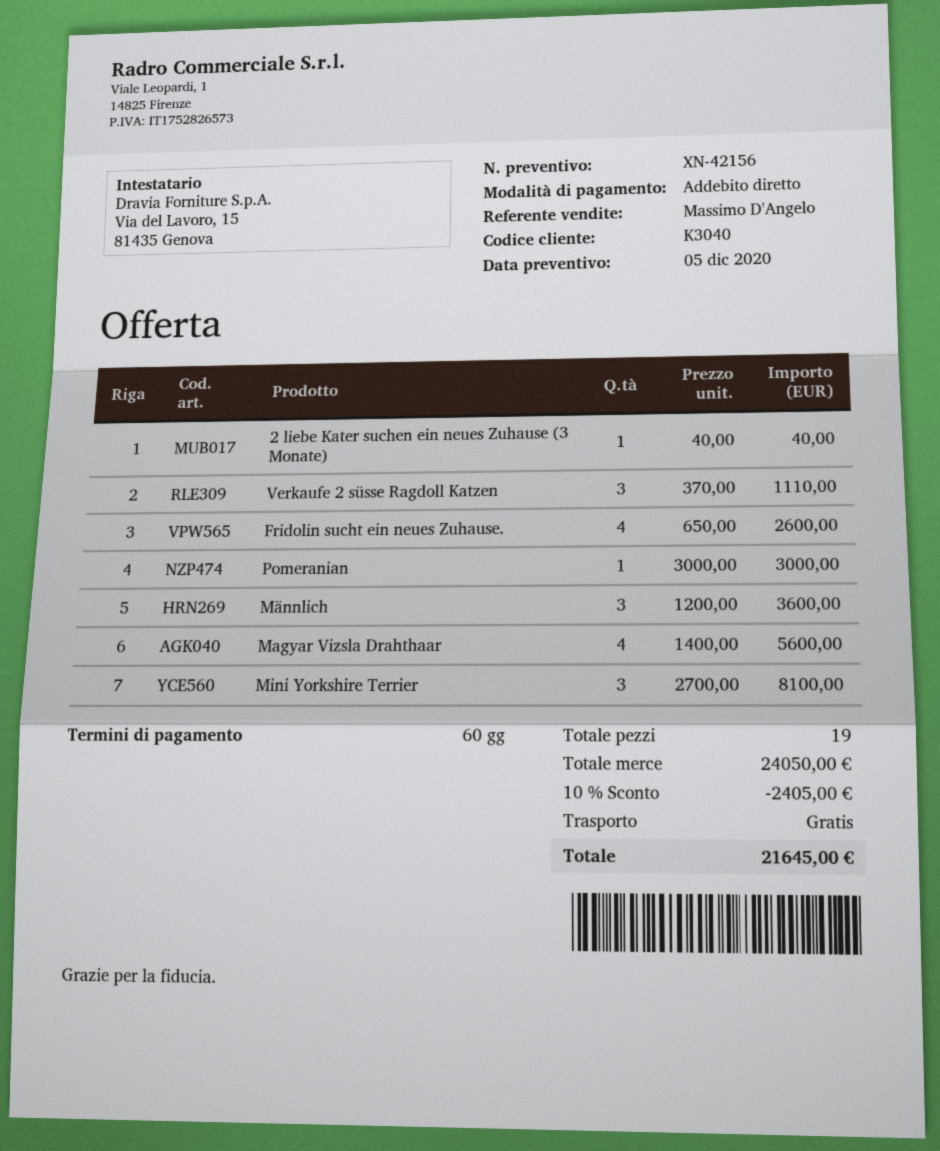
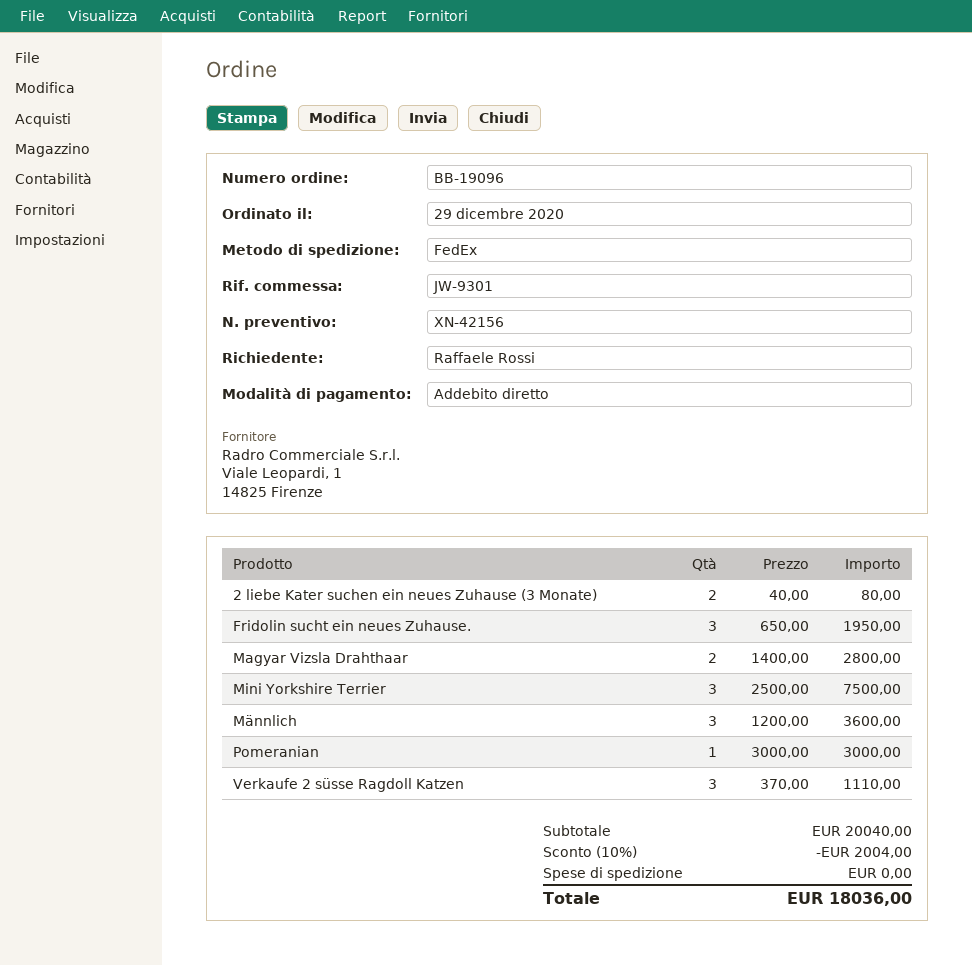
2 liebe Kater suchen ein neues Zuhause (3 Monate): 1 x 40.00 = 40.00 -> 2 x 40.00 = 80.00
Fridolin sucht ein neues Zuhause.: 4 x 650.00 = 2600.00 -> 3 x 650.00 = 1950.00
Magyar Vizsla Drahthaar: 4 x 1400.00 = 5600.00 -> 2 x 1400.00 = 2800.00
Mini Yorkshire Terrier: 3 x 2700.00 = 8100.00 -> 3 x 2500.00 = 7500.00
subtotal: 24050.00 -> 20040.00
discount: 10% = 2405.00 -> 10% = 2004.00
total: 21645.00 -> 18036.00

